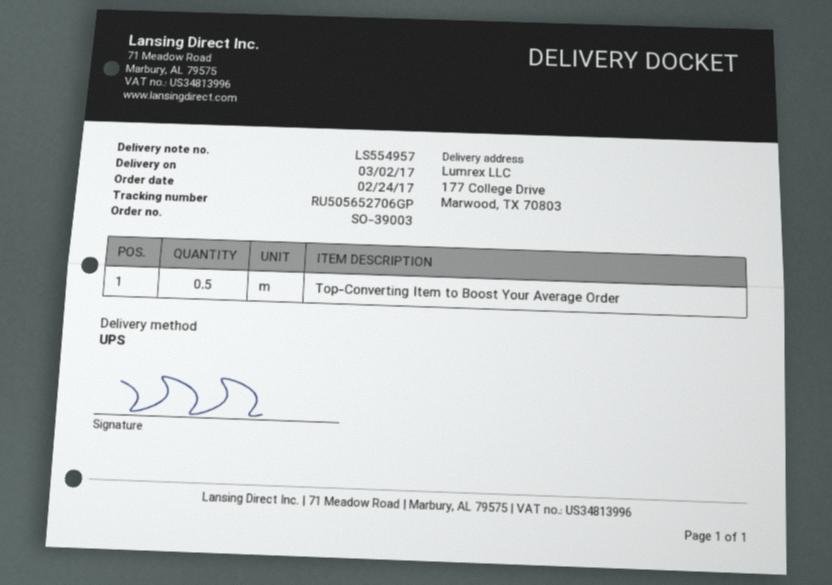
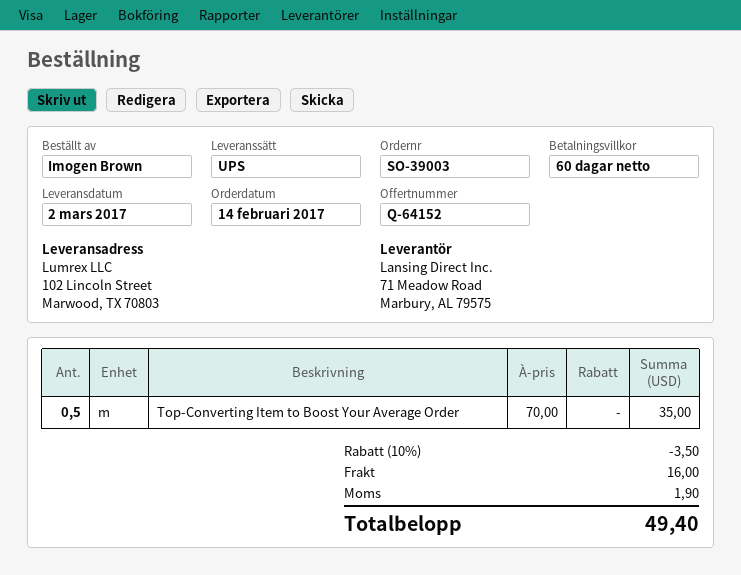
order date: 2017-02-24 -> 2017-02-14
ship to: 177 College Drive, Marwood, TX 70803 -> 102 Lincoln Street, Marwood, TX 70803

